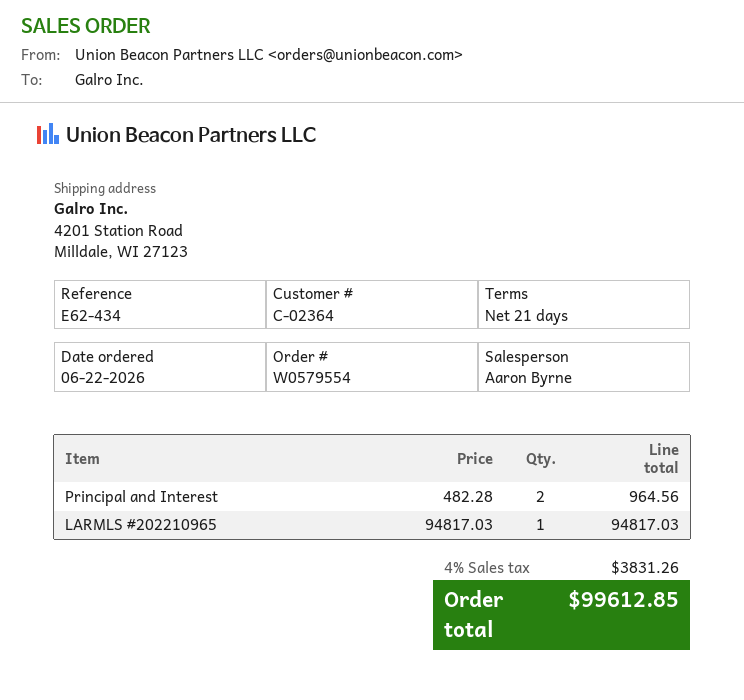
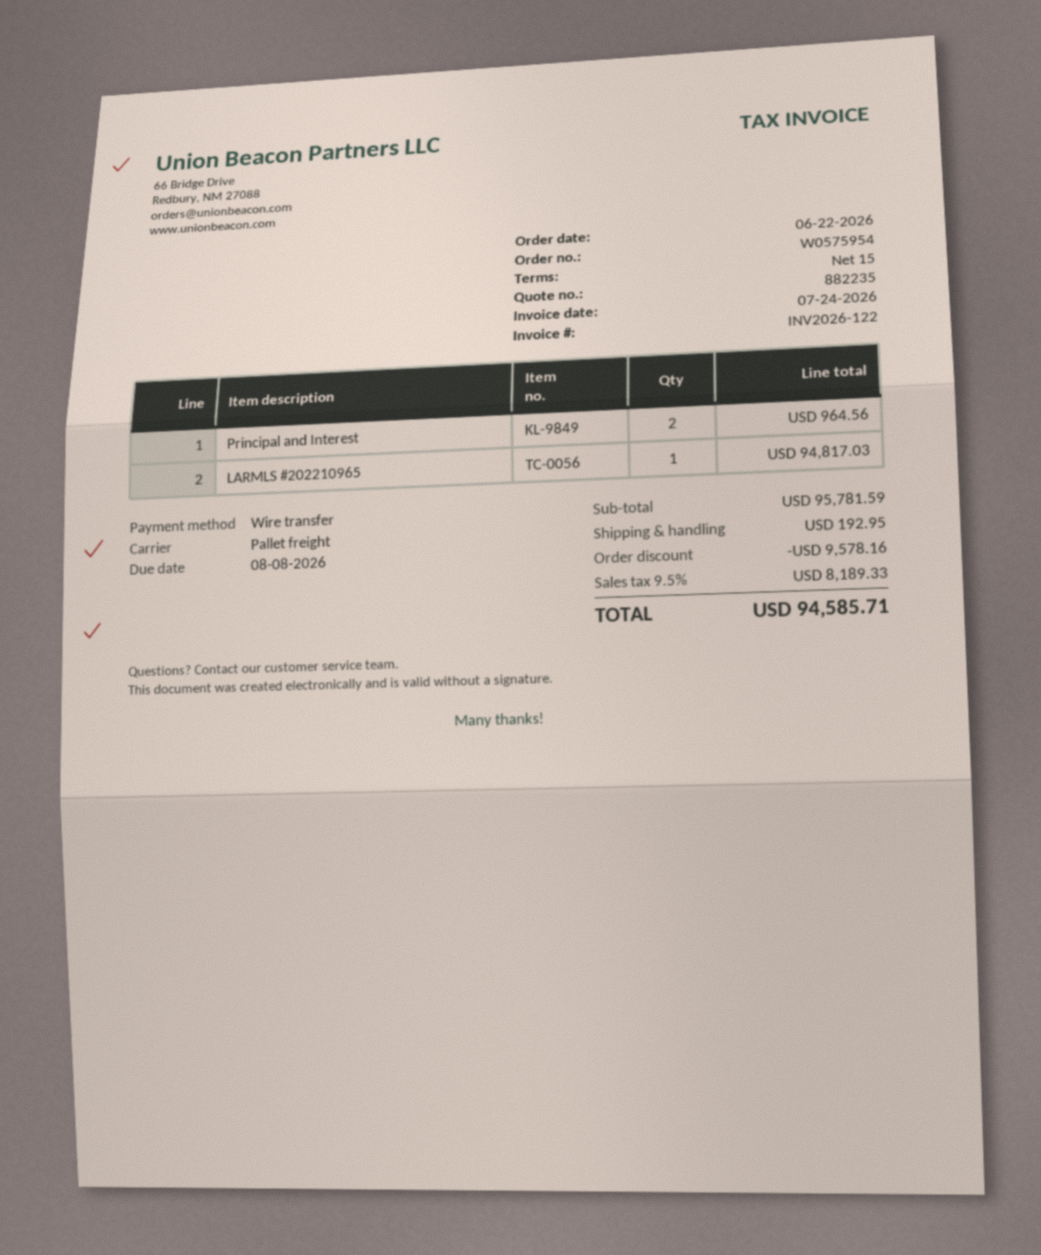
order number: W0579554 -> W0575954
payment terms: 21 days -> 15 days
discount: none -> 9578.16
shipping: none -> 192.95
tax: 4% = 3831.26 -> 9.5% = 8189.33
total: 99612.85 -> 94585.71

